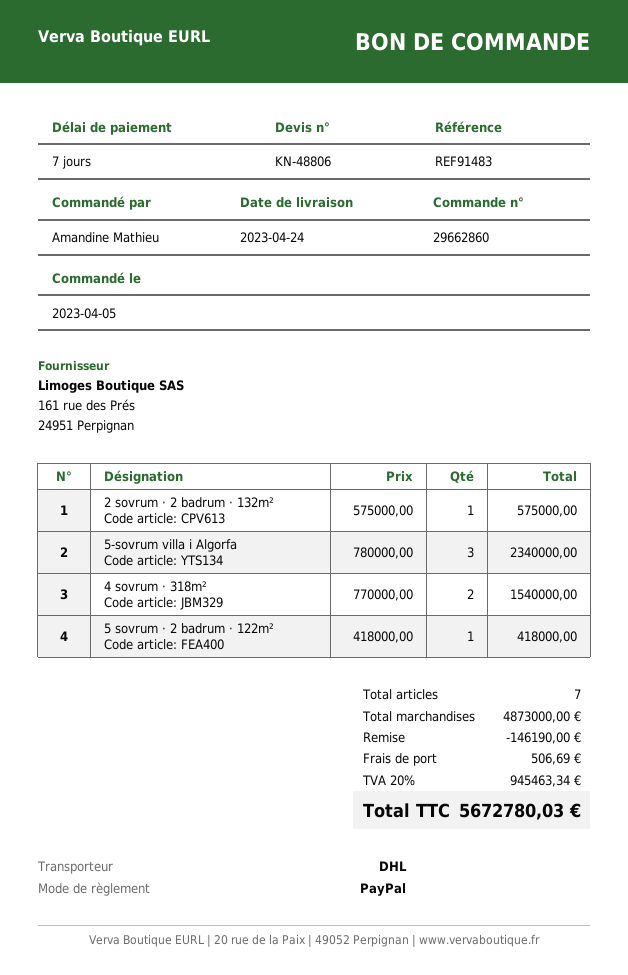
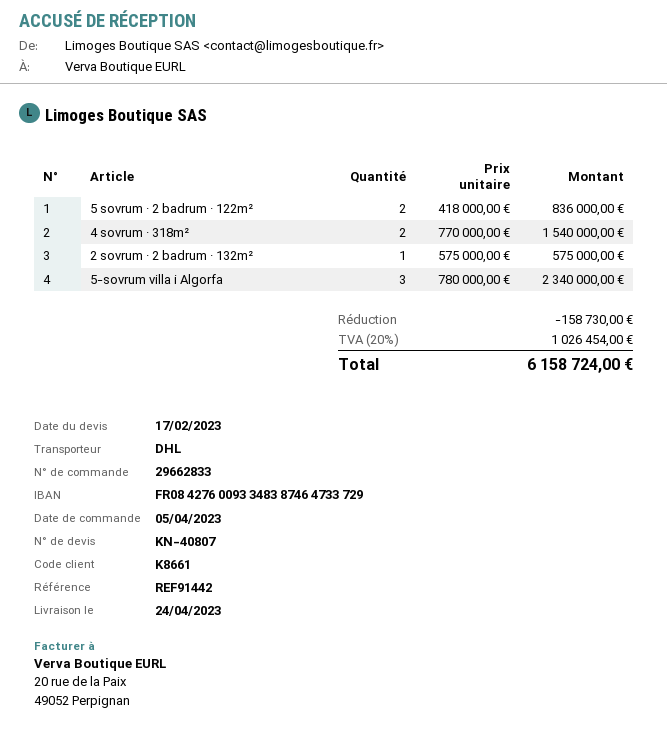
quote number: KN-48806 -> KN-40807
order number: 29662860 -> 29662833
reference: REF91483 -> REF91442
5 sovrum · 2 badrum · 122m²: 1 x 418000.00 = 418000.00 -> 2 x 418000.00 = 836000.00
discount: 146190.00 -> 158730.00
shipping: 506.69 -> none
tax: 20% = 945463.34 -> 20% = 1026454.00
total: 5672780.03 -> 6158724.00

